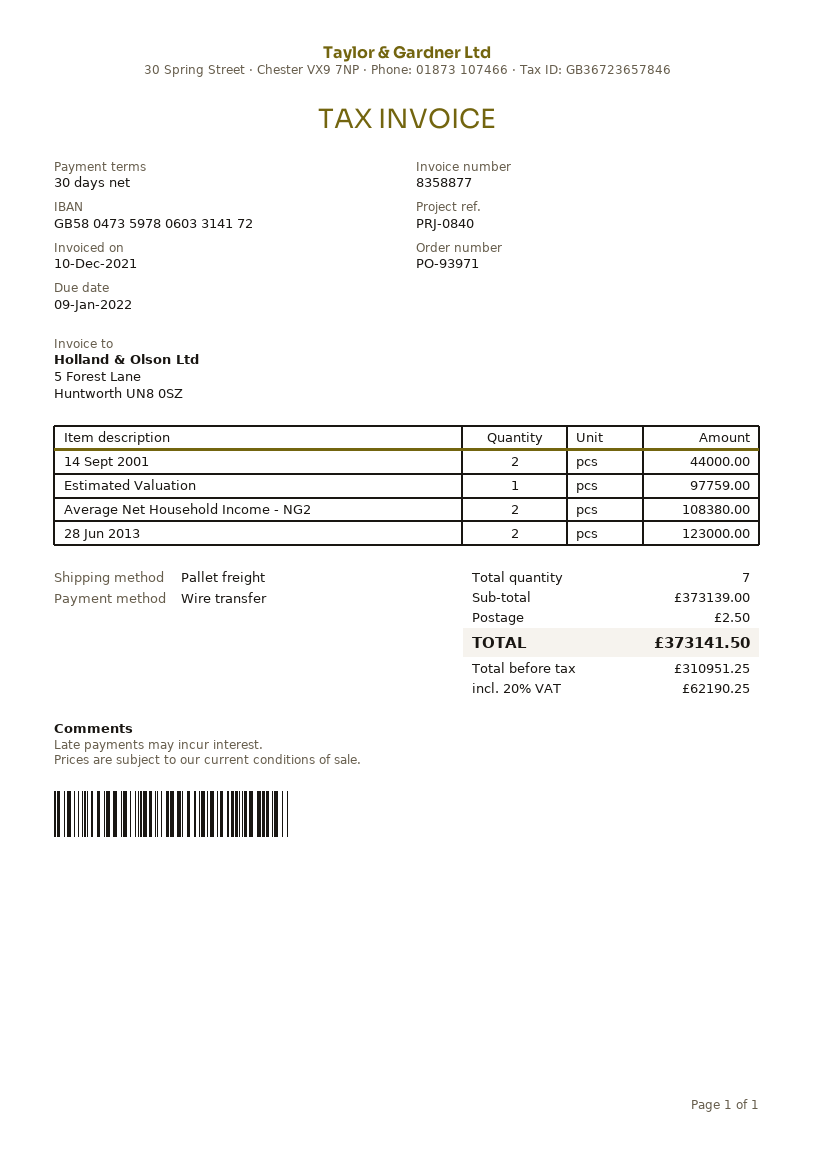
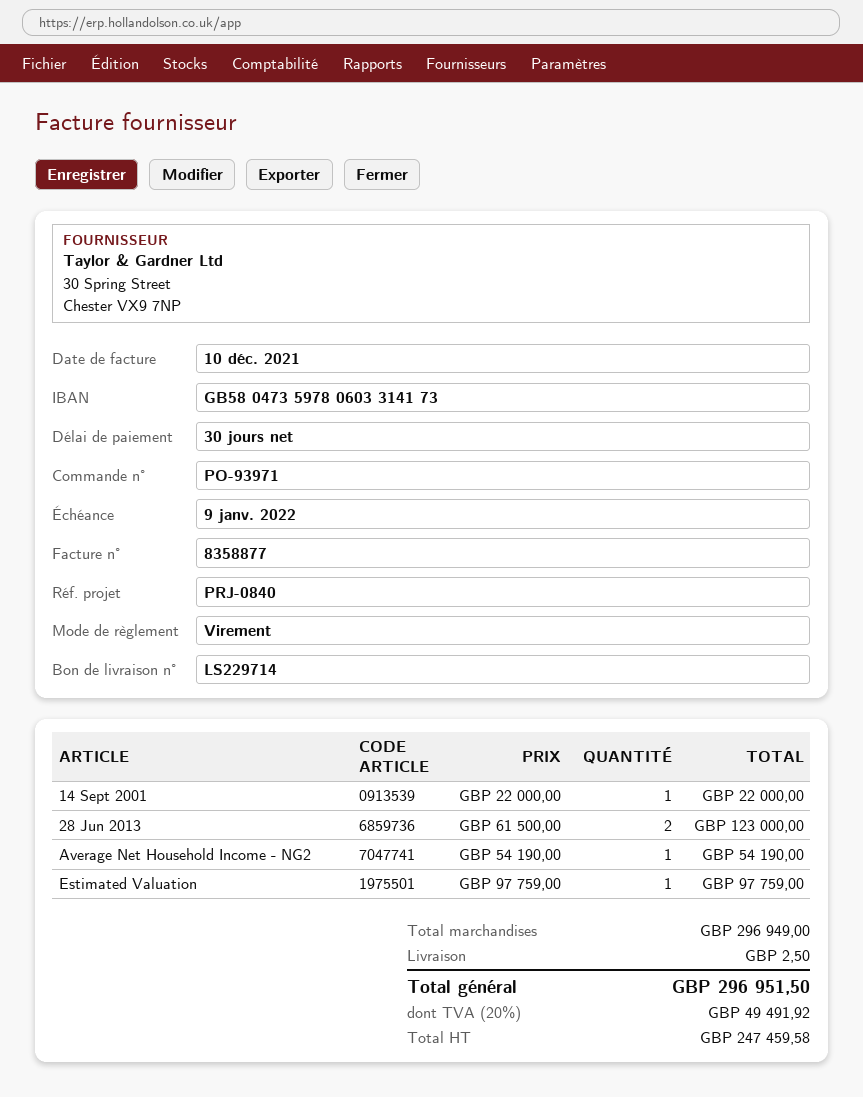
bank account: GB58047359780603314172 -> GB58047359780603314173
14 Sept 2001: 2 for 44000.00 -> 1 for 22000.00
Average Net Household Income - NG2: 2 for 108380.00 -> 1 for 54190.00
subtotal: 373139.00 -> 296949.00
net: 310951.25 -> 247459.58
tax: 20% = 62190.25 -> 20% = 49491.92
total: 373141.50 -> 296951.50

